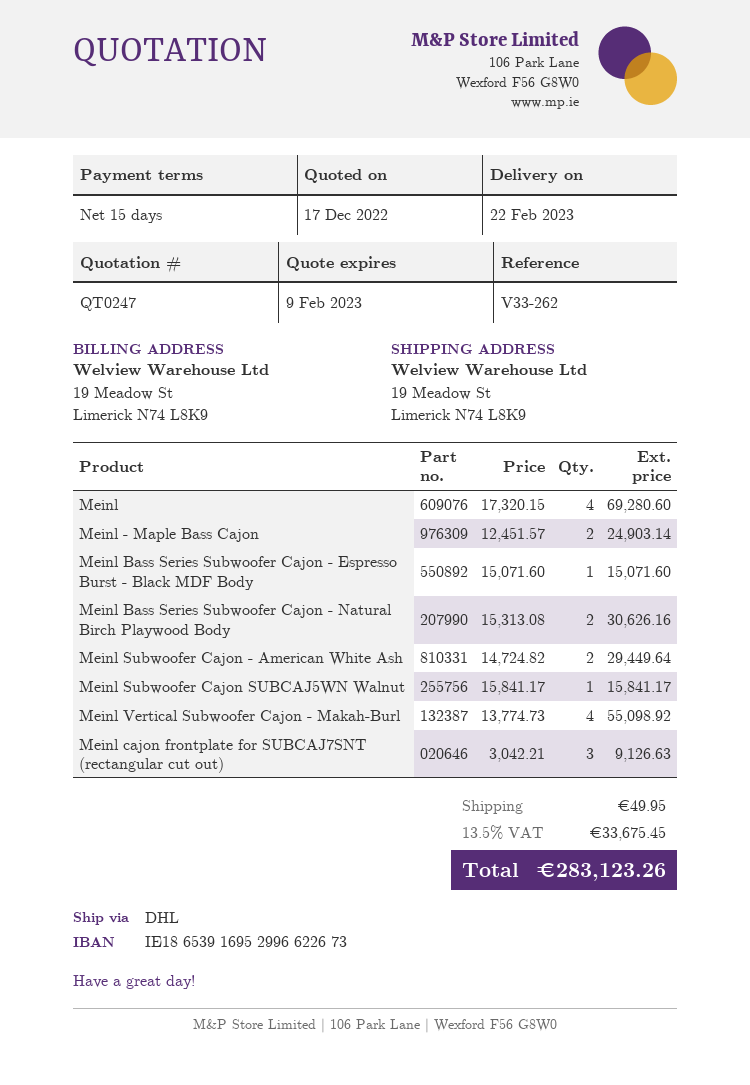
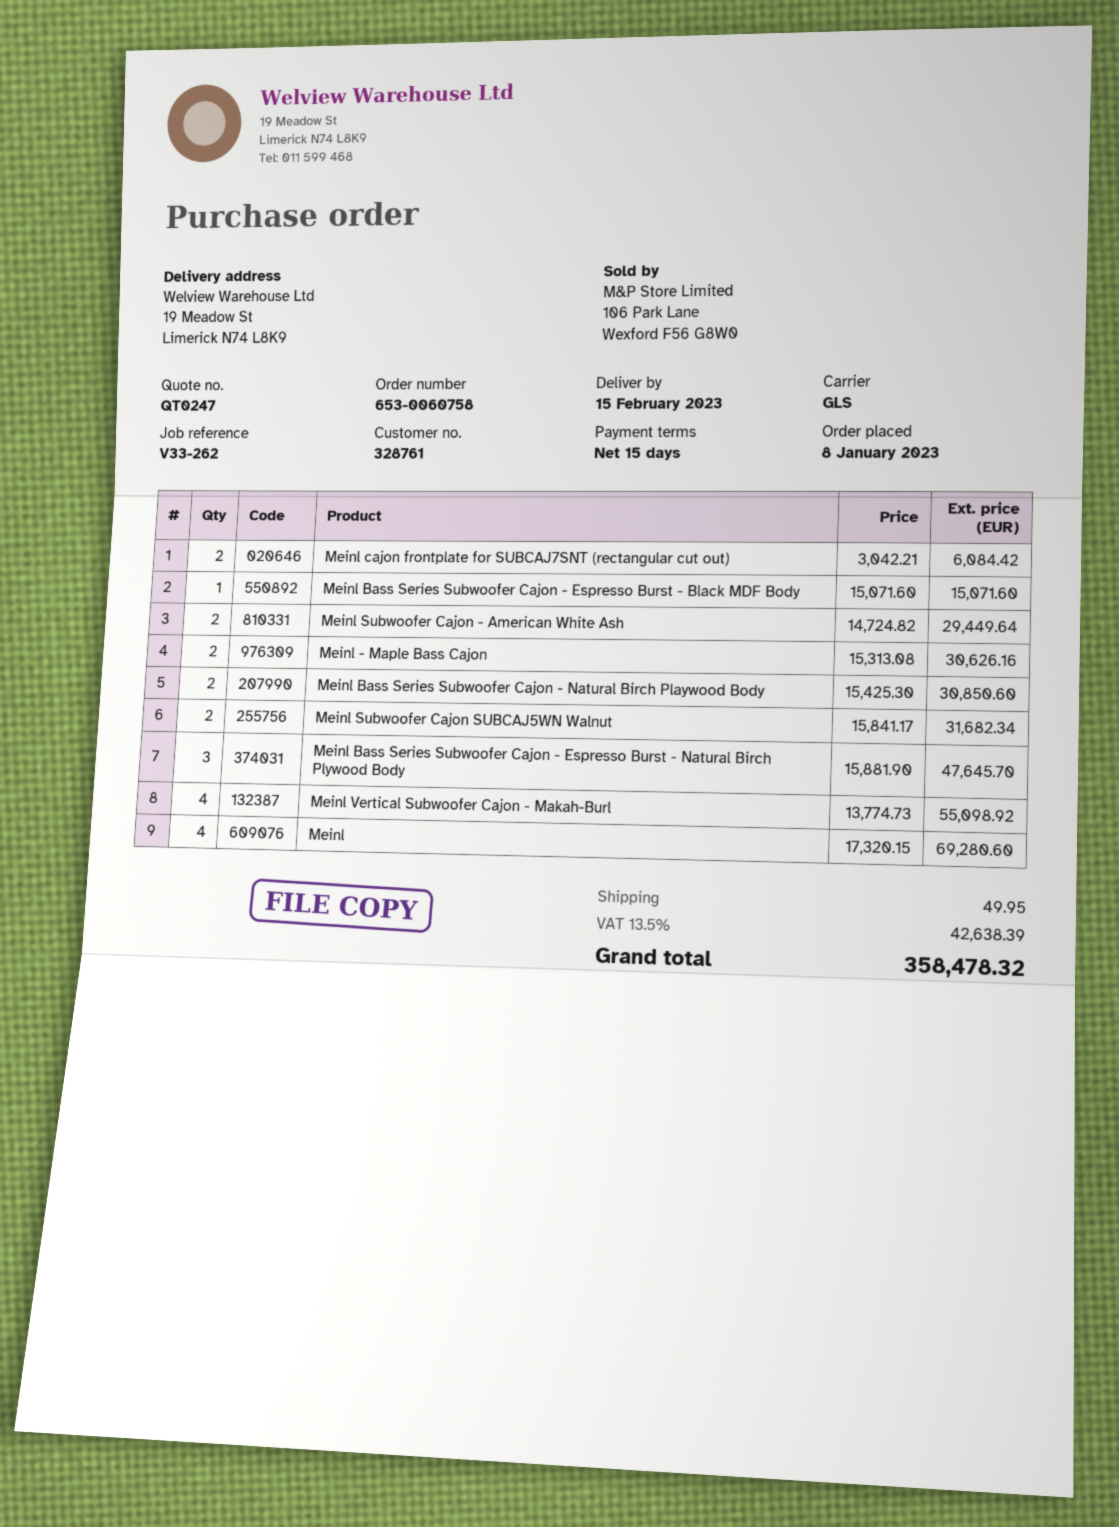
delivery date: 2023-02-22 -> 2023-02-15
shipping method: DHL -> GLS
Meinl - Maple Bass Cajon: 2 x 12451.57 = 24903.14 -> 2 x 15313.08 = 30626.16
Meinl Bass Series Subwoofer Cajon - Natural Birch Playwood Body: 2 x 15313.08 = 30626.16 -> 2 x 15425.30 = 30850.60
Meinl Subwoofer Cajon SUBCAJ5WN Walnut: 1 x 15841.17 = 15841.17 -> 2 x 15841.17 = 31682.34
Meinl cajon frontplate for SUBCAJ7SNT (rectangular cut out): 3 x 3042.21 = 9126.63 -> 2 x 3042.21 = 6084.42
Meinl Bass Series Subwoofer Cajon - Espresso Burst - Natural Birch Plywood Body: none -> 3 x 15881.90 = 47645.70
tax: 13.5% = 33675.45 -> 13.5% = 42638.39
total: 283123.26 -> 358478.32

